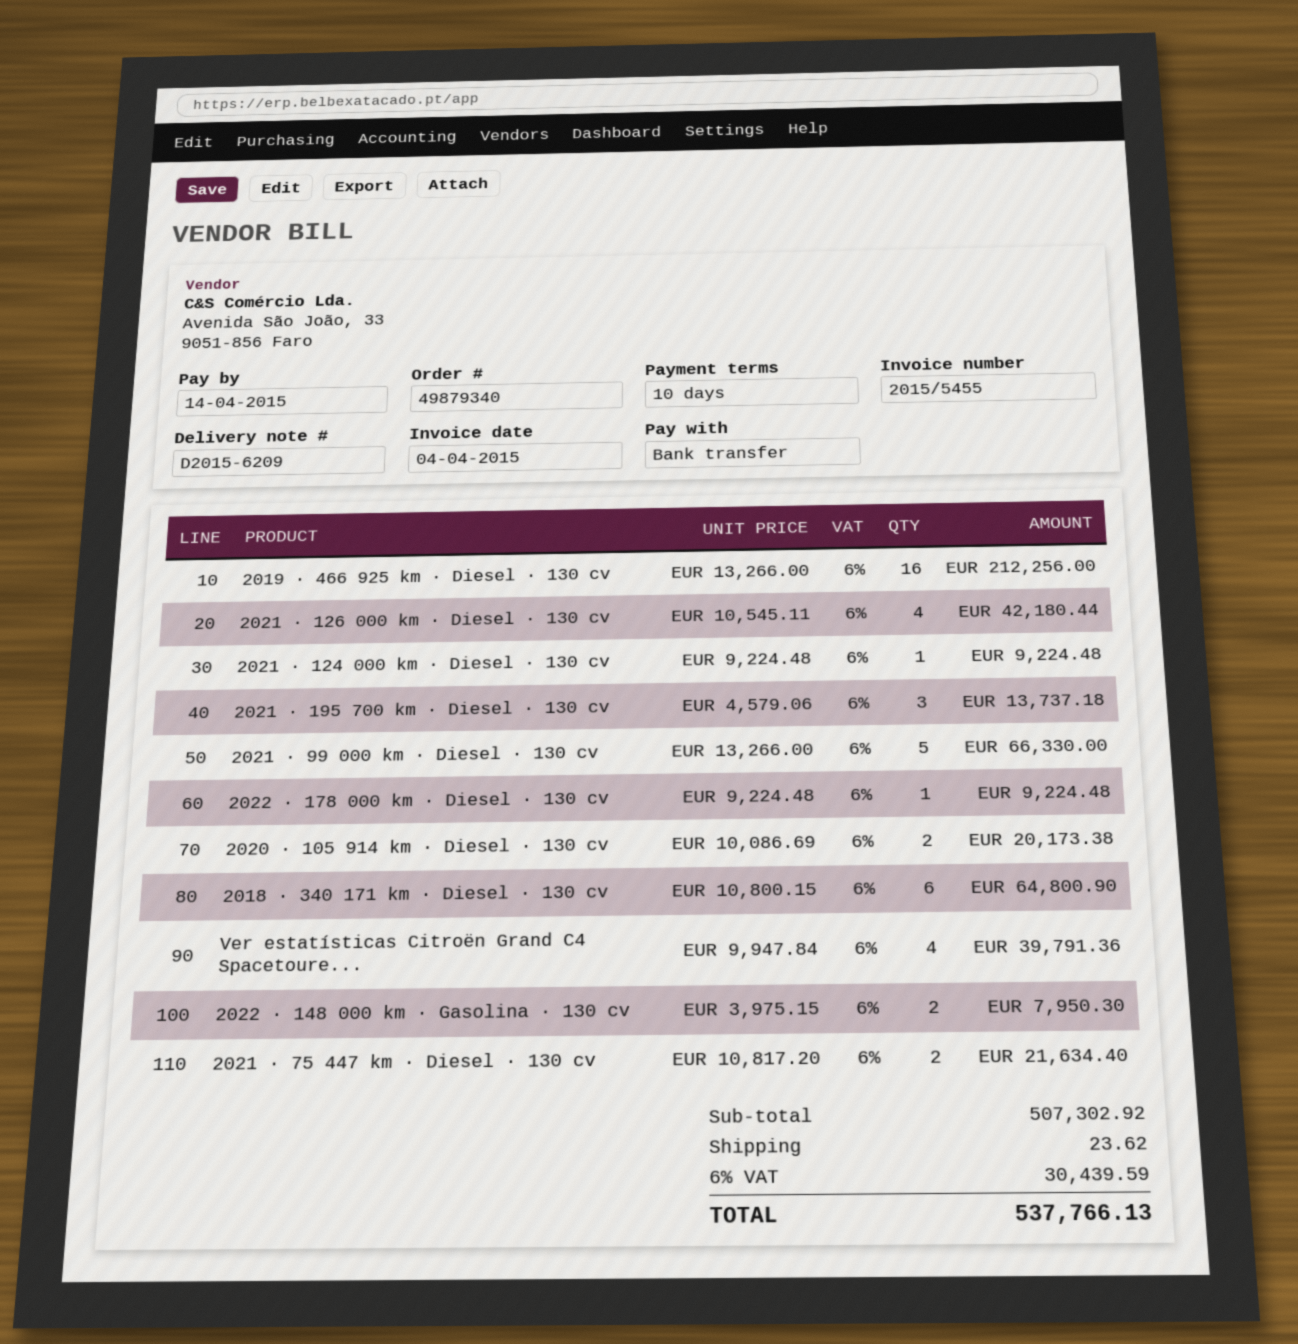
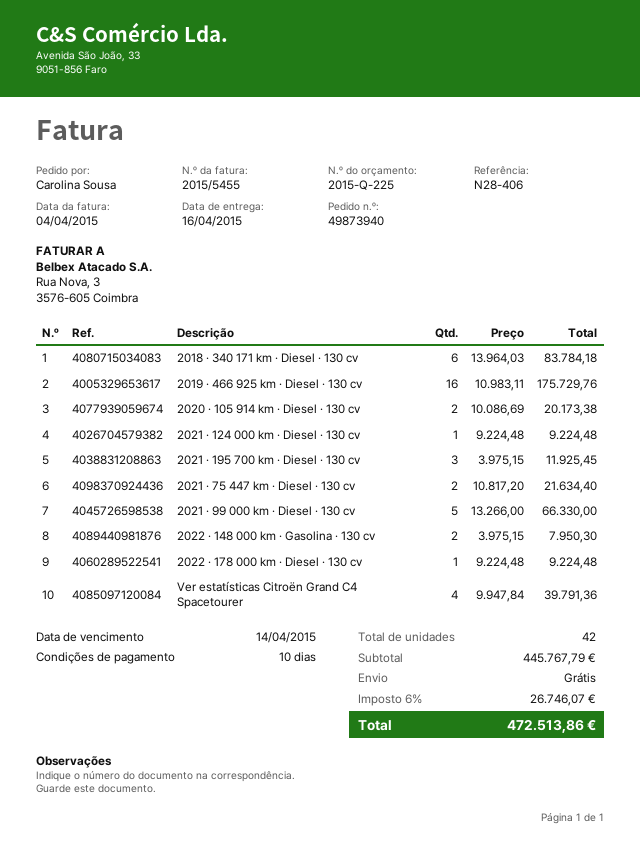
order number: 49879340 -> 49873940
2019 · 466 925 km · Diesel · 130 cv: 16 x 13266.00 = 212256.00 -> 16 x 10983.11 = 175729.76
2021 · 126 000 km · Diesel · 130 cv: 4 x 10545.11 = 42180.44 -> none
2021 · 195 700 km · Diesel · 130 cv: 3 x 4579.06 = 13737.18 -> 3 x 3975.15 = 11925.45
2018 · 340 171 km · Diesel · 130 cv: 6 x 10800.15 = 64800.90 -> 6 x 13964.03 = 83784.18
subtotal: 507302.92 -> 445767.79
shipping: 23.62 -> 0.00
tax: 6% = 30439.59 -> 6% = 26746.07
total: 537766.13 -> 472513.86

